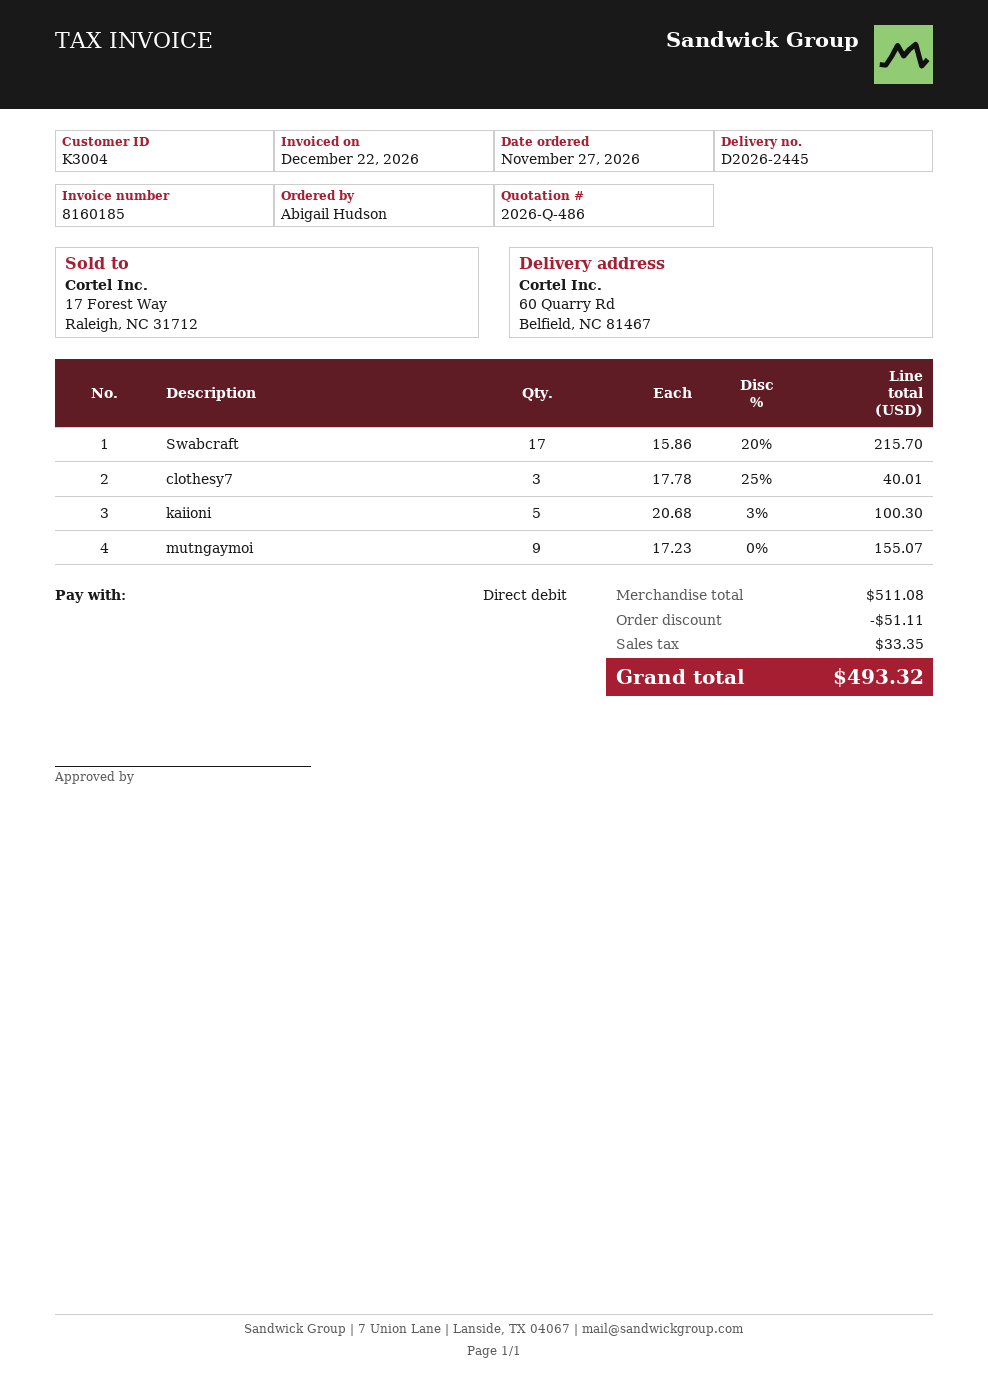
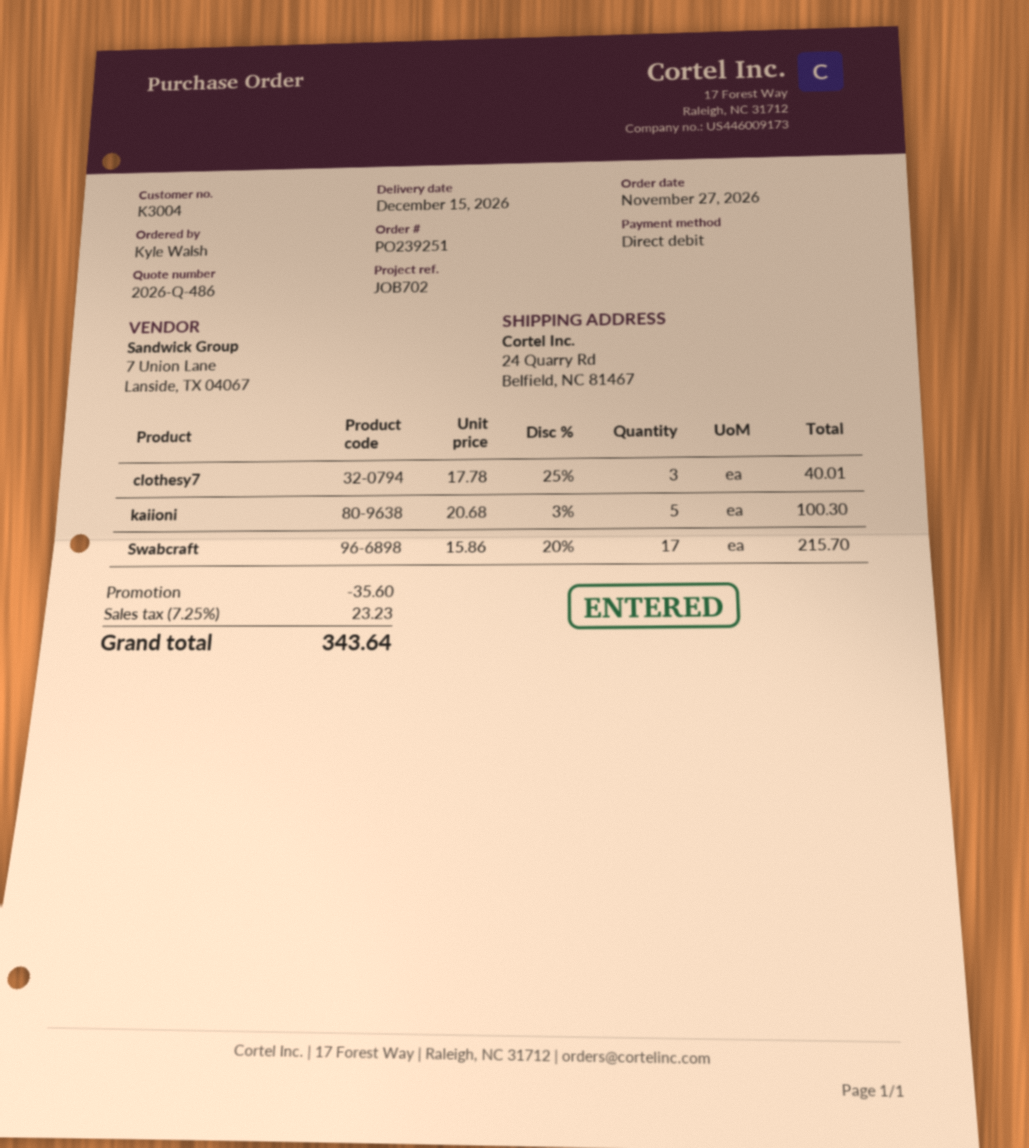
ordered by: Abigail Hudson -> Kyle Walsh
ship to: 60 Quarry Rd, Belfield, NC 81467 -> 24 Quarry Rd, Belfield, NC 81467
mutngaymoi: 9 x 17.23 = 155.07 -> none
discount: 51.11 -> 35.60
tax: 33.35 -> 23.23
total: 493.32 -> 343.64

